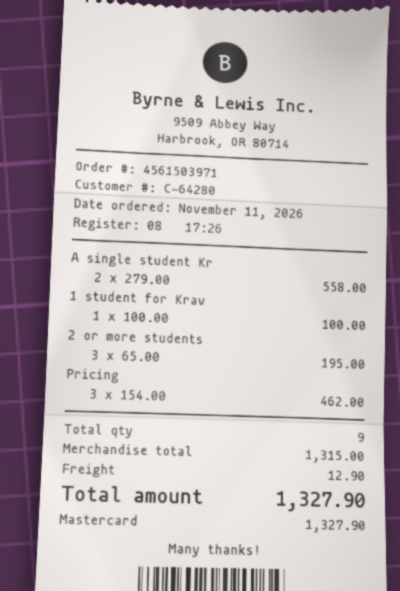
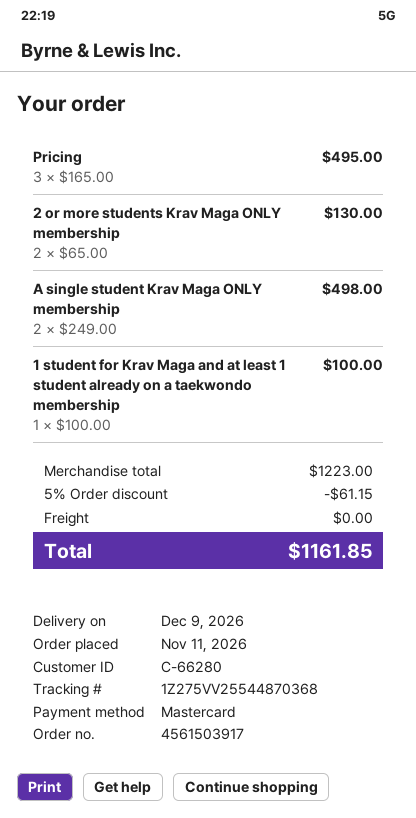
order number: 4561503971 -> 4561503917
customer number: C-64280 -> C-66280
A single student Kr: 2 x 279.00 = 558.00 -> 2 x 249.00 = 498.00
2 or more students: 3 x 65.00 = 195.00 -> 2 x 65.00 = 130.00
Pricing: 3 x 154.00 = 462.00 -> 3 x 165.00 = 495.00
subtotal: 1315.00 -> 1223.00
discount: none -> 5% = 61.15
shipping: 12.90 -> 0.00
total: 1327.90 -> 1161.85

